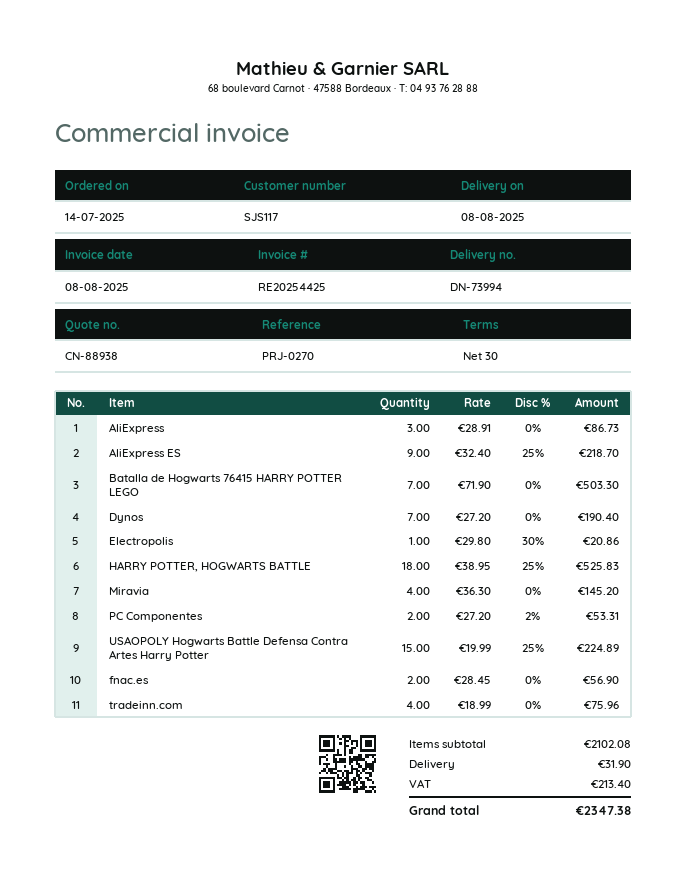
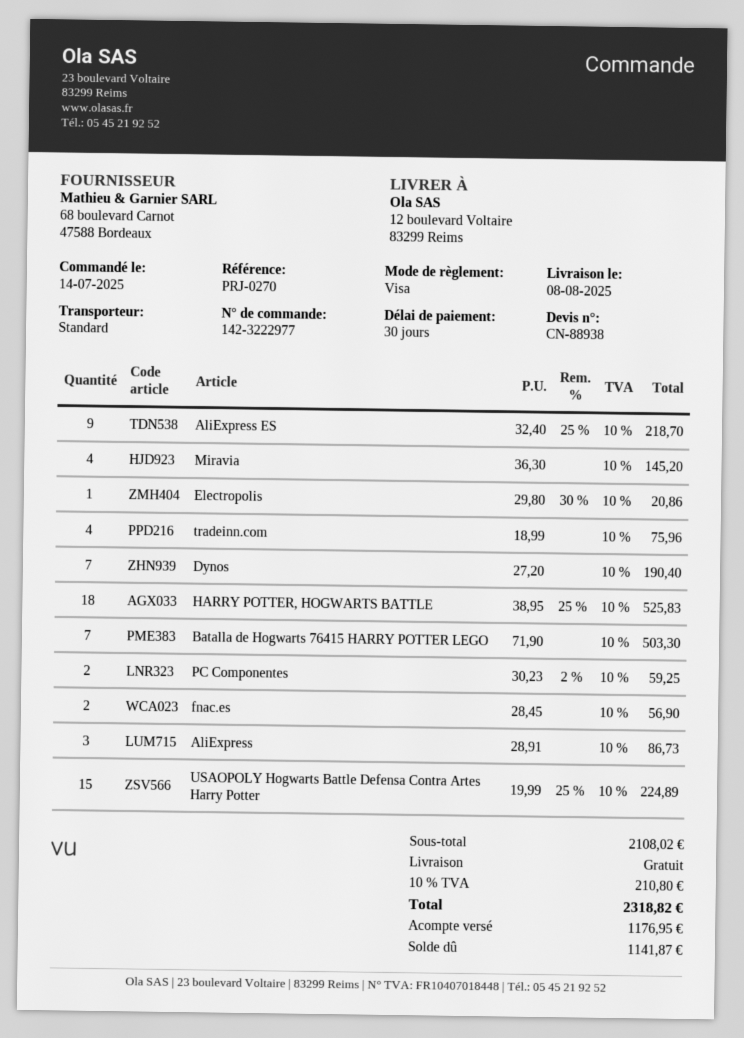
PC Componentes: 2 x 27.20 - 2% = 53.31 -> 2 x 30.23 - 2% = 59.25
subtotal: 2102.08 -> 2108.02
shipping: 31.90 -> 0.00
tax: 213.40 -> 210.80
total: 2347.38 -> 2318.82

